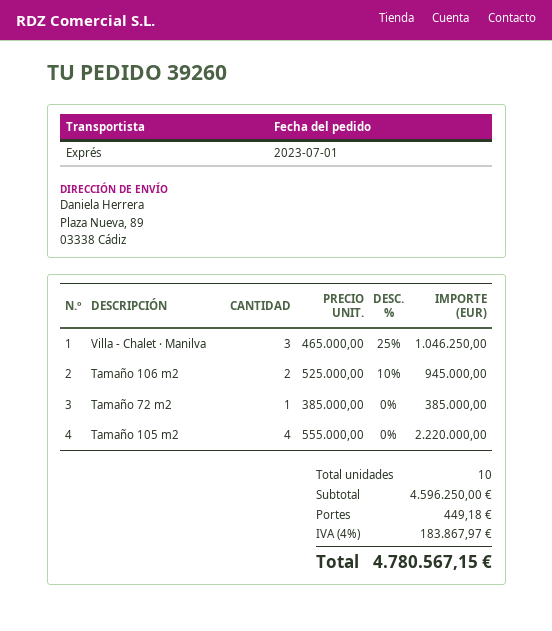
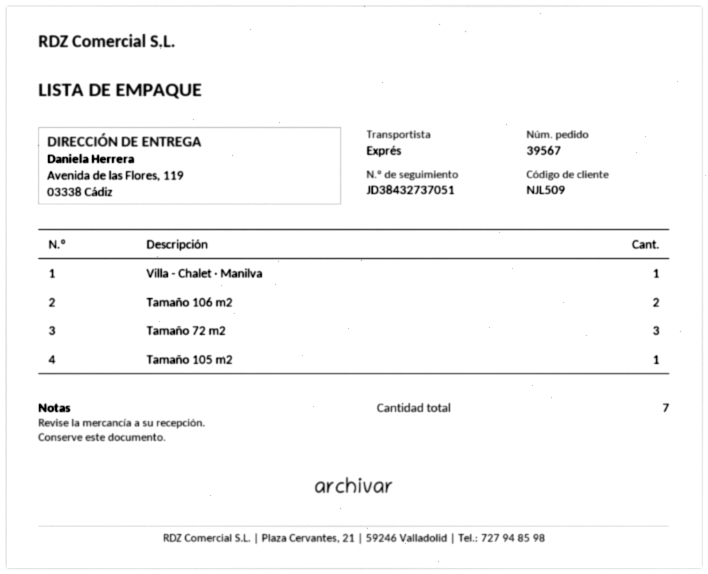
order number: 39260 -> 39567
ship to: Plaza Nueva, 89, 03338 Cádiz -> Avenida de las Flores, 119, 03338 Cádiz
Villa - Chalet · Manilva: 3 -> 1
Tamaño 72 m2: 1 -> 3
Tamaño 105 m2: 4 -> 1
total quantity: 10 -> 7

